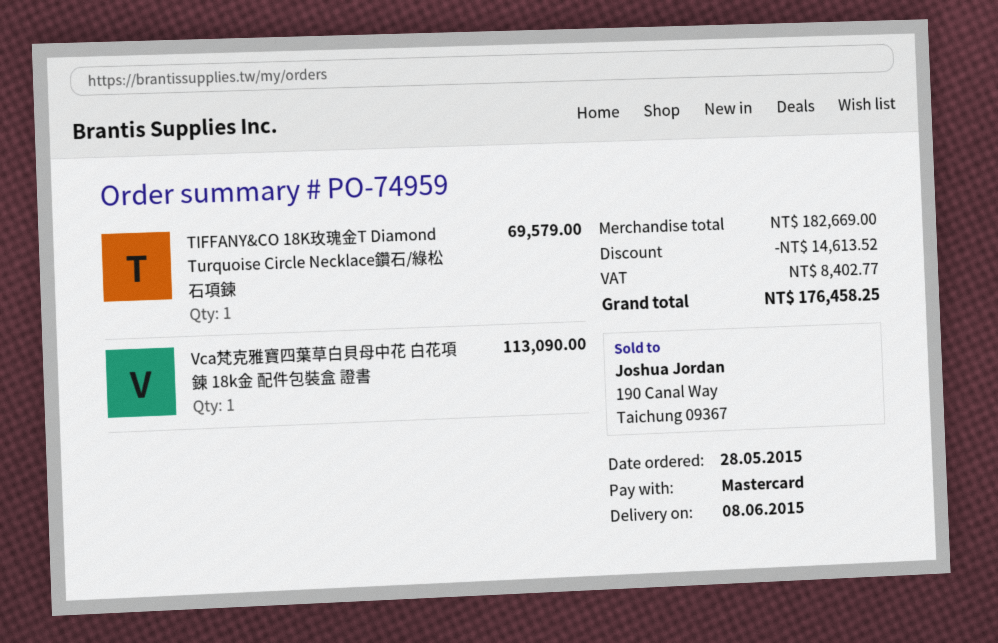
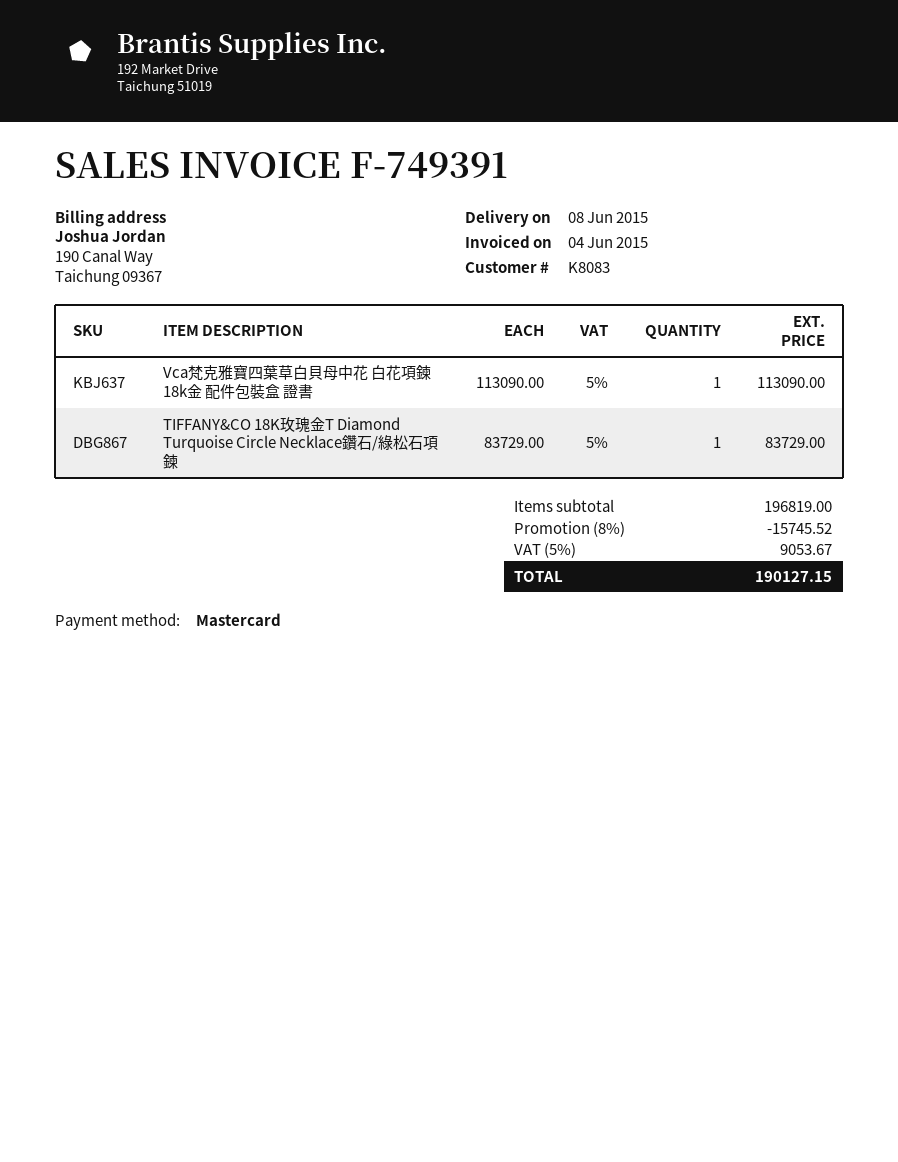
TIFFANY&CO 18K玫瑰金T Diamond Turquoise Circle Necklace鑽石/綠松石項鍊: 1 for 69579.00 -> 1 for 83729.00
subtotal: 182669.00 -> 196819.00
discount: 14613.52 -> 15745.52
tax: 8402.77 -> 9053.67
total: 176458.25 -> 190127.15

